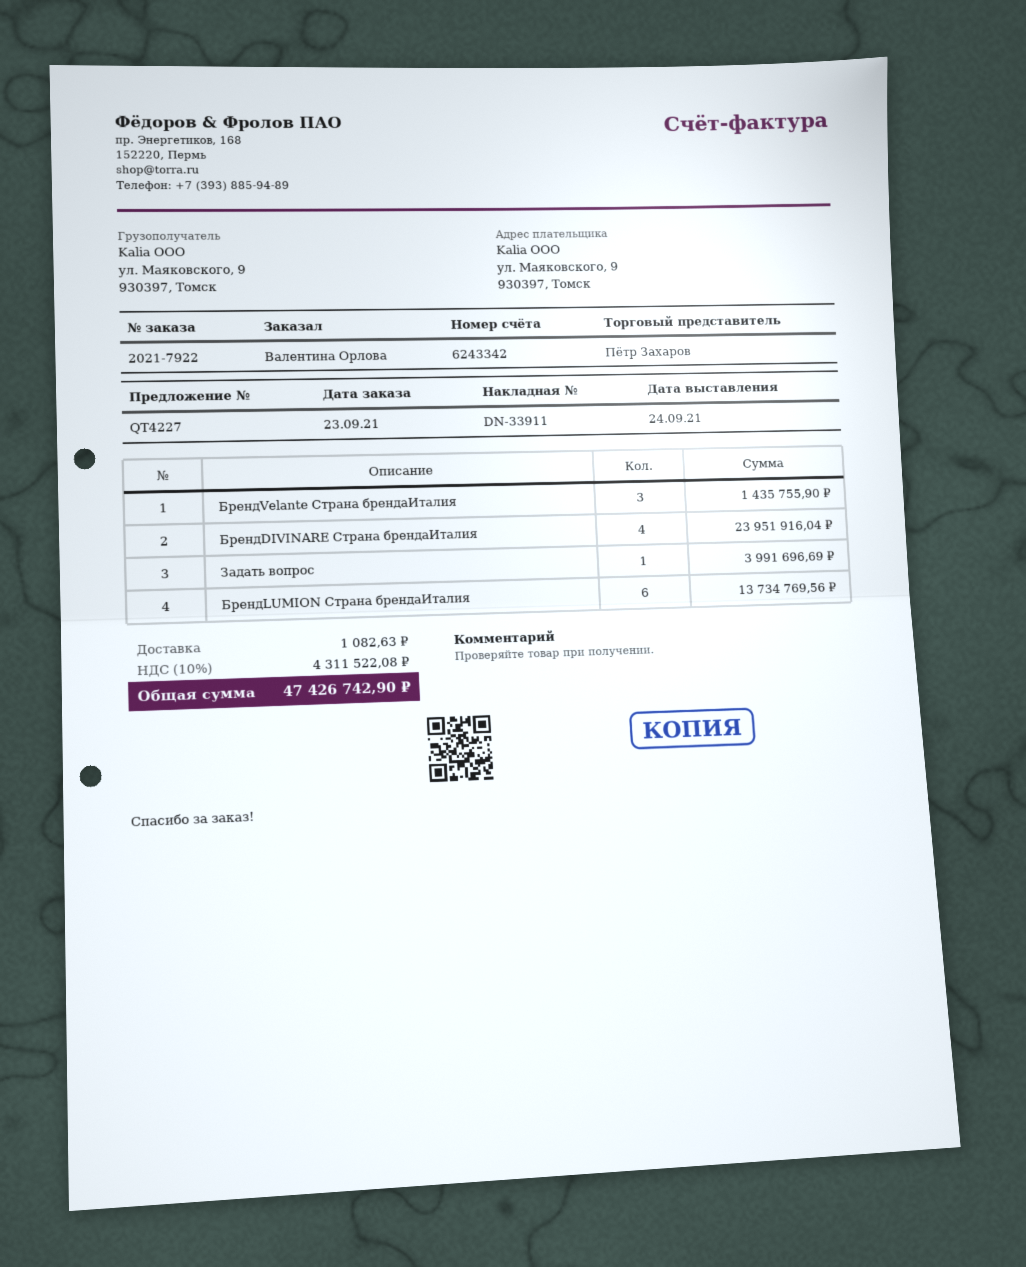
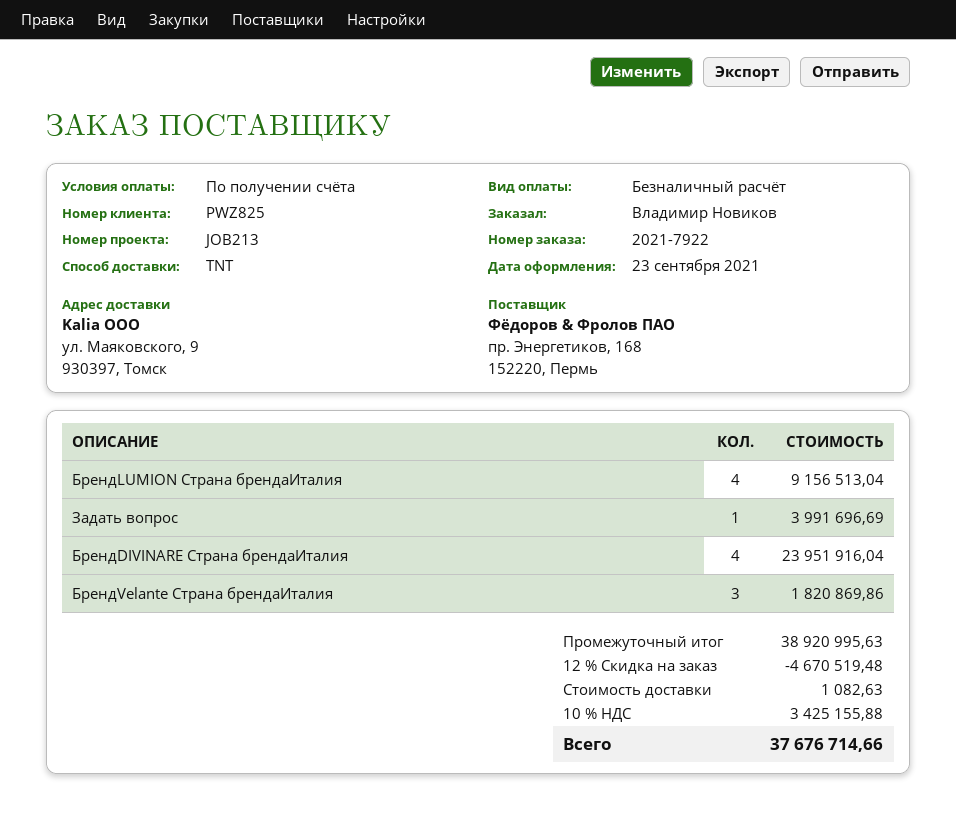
ordered by: Валентина Орлова -> Владимир Новиков
БрендVelante Страна брендаИталия: 3 for 1435755.90 -> 3 for 1820869.86
БрендLUMION Страна брендаИталия: 6 for 13734769.56 -> 4 for 9156513.04
discount: none -> 12% = 4670519.48
tax: 10% = 4311522.08 -> 10% = 3425155.88
total: 47426742.90 -> 37676714.66

